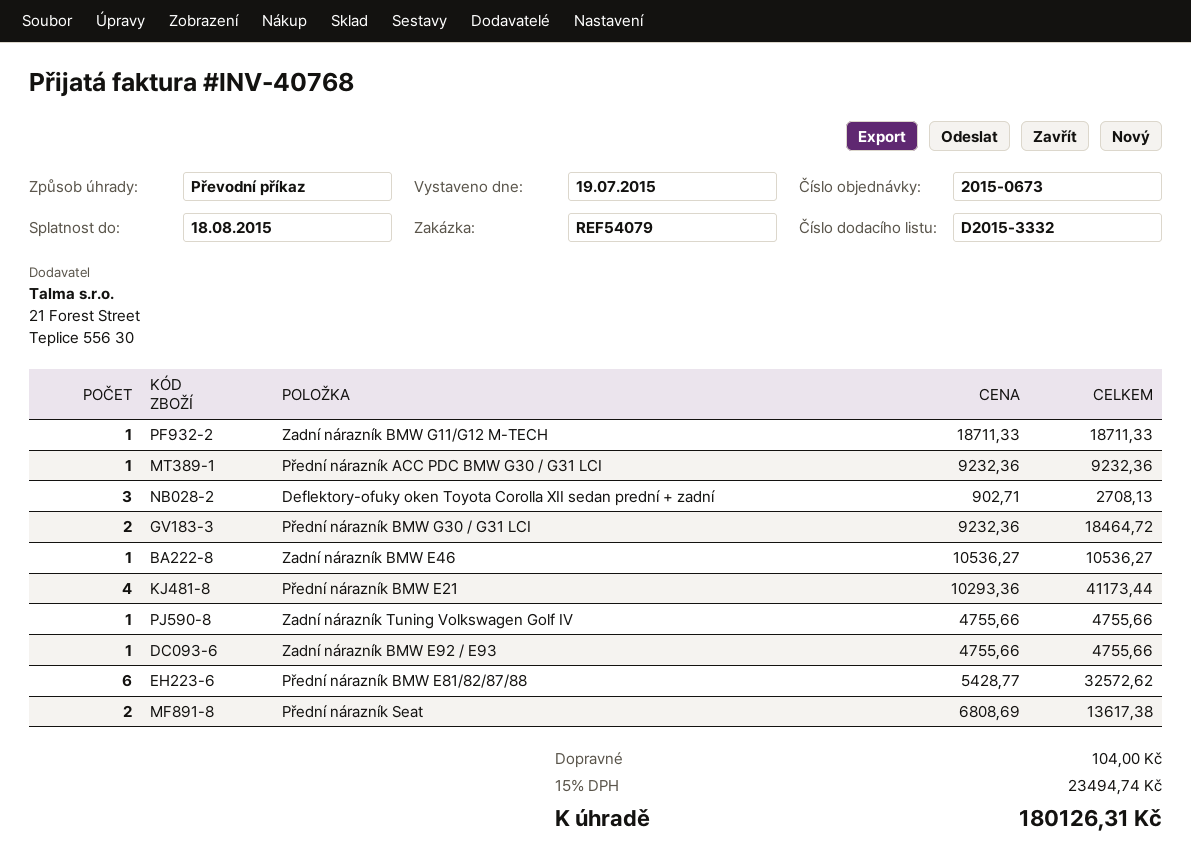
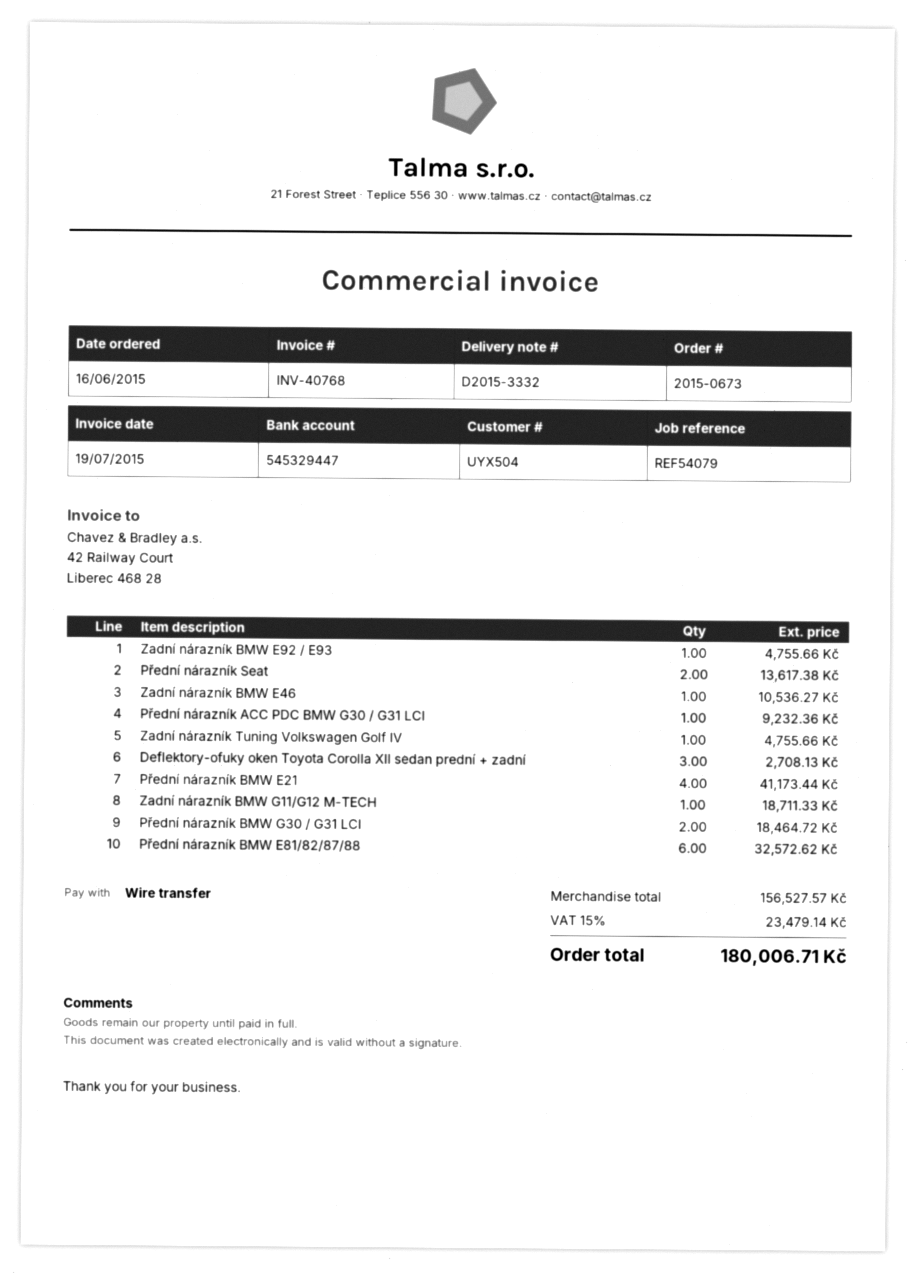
shipping: 104.00 -> none
tax: 15% = 23494.74 -> 15% = 23479.14
total: 180126.31 -> 180006.71

